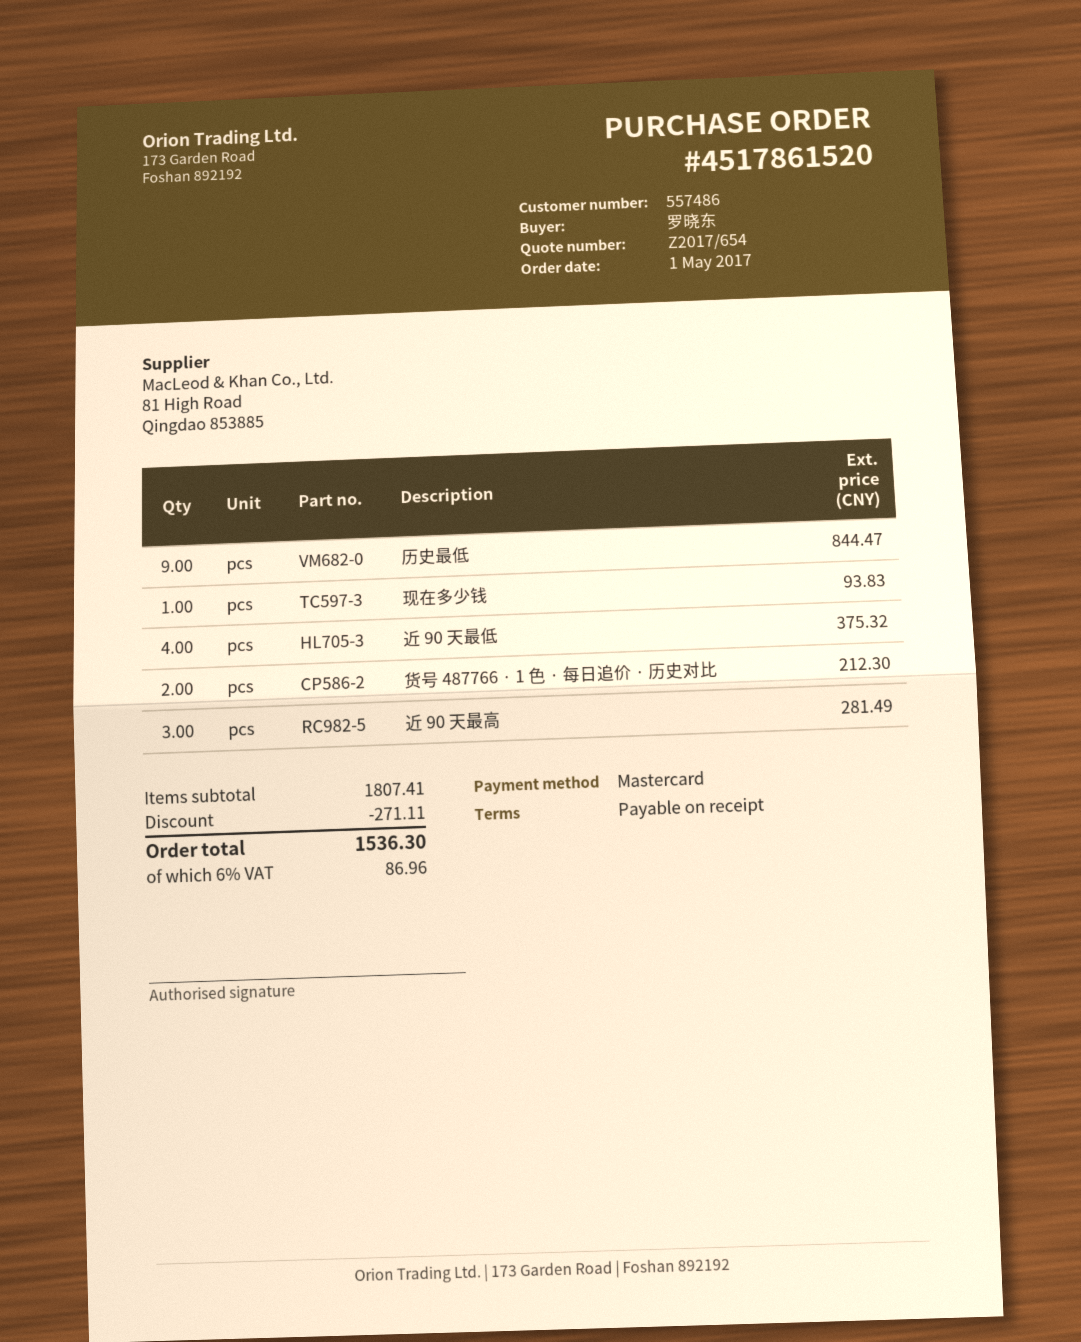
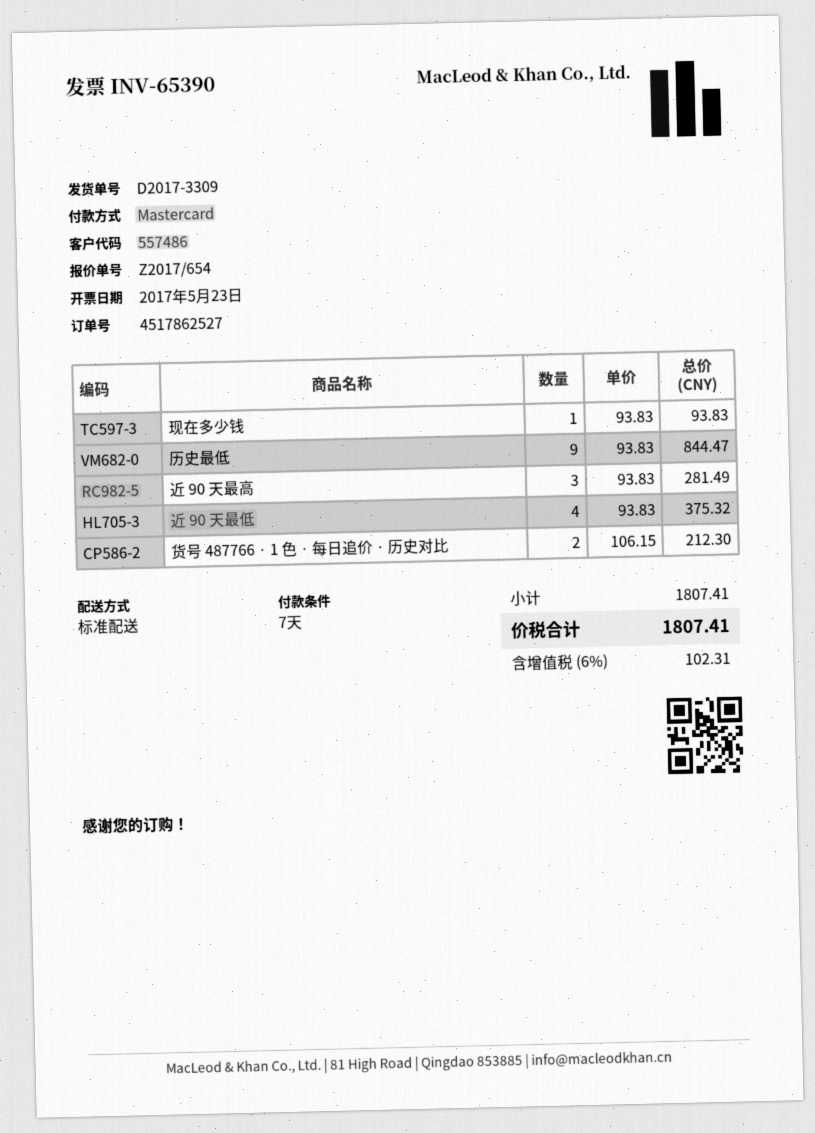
order number: 4517861520 -> 4517862527
payment terms: on receipt -> 7 days
discount: 271.11 -> none
tax: 6% = 86.96 -> 6% = 102.31
total: 1536.30 -> 1807.41

